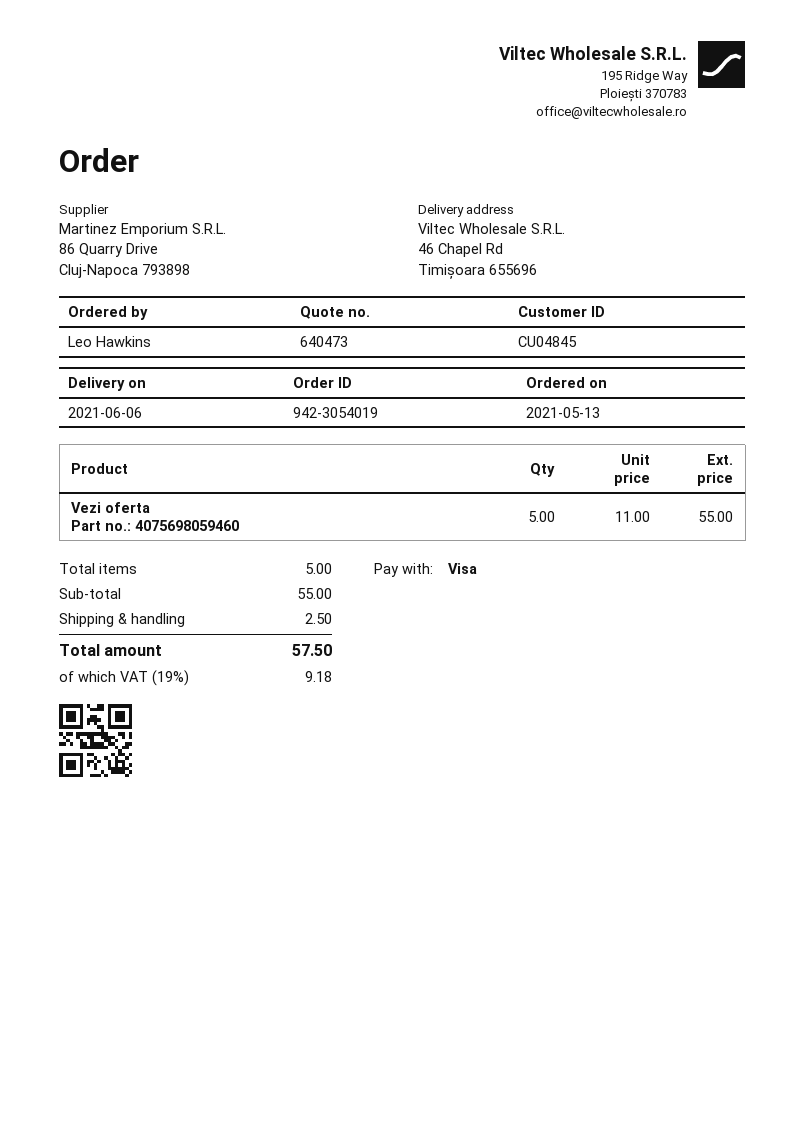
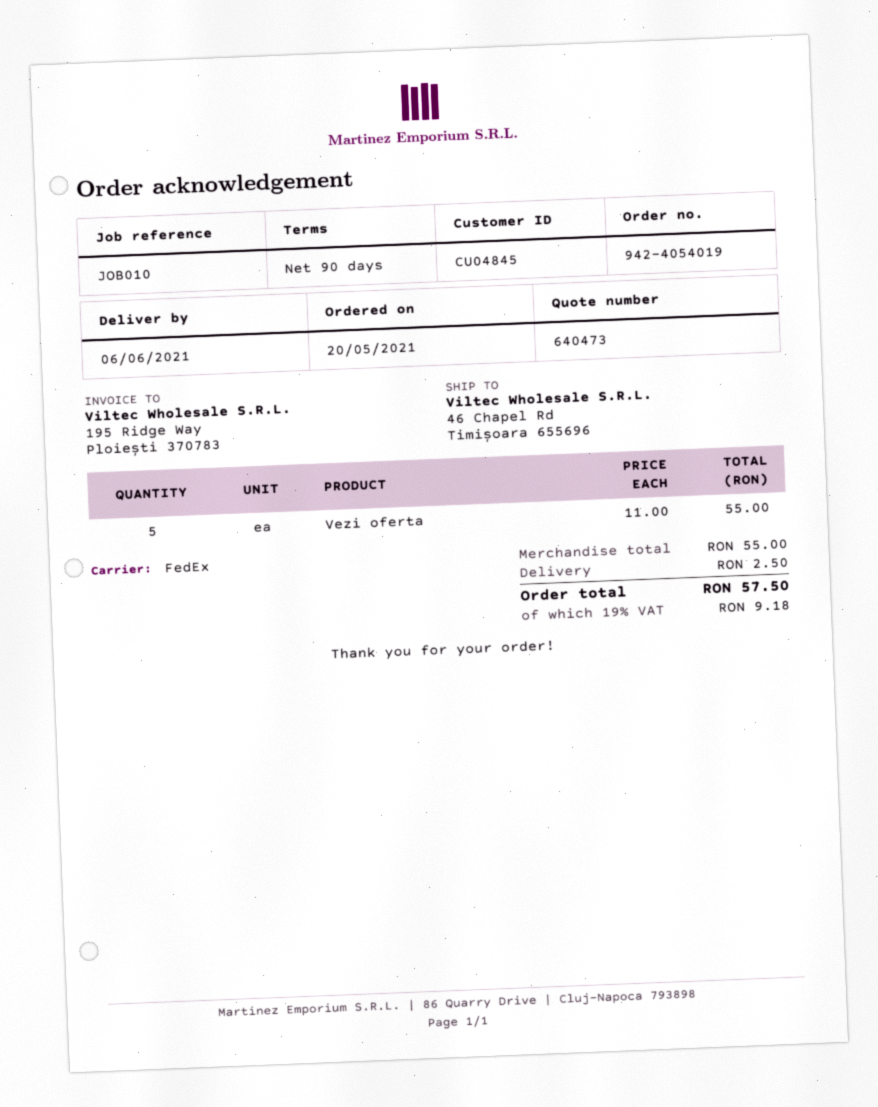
order number: 942-3054019 -> 942-4054019
order date: 2021-05-13 -> 2021-05-20

